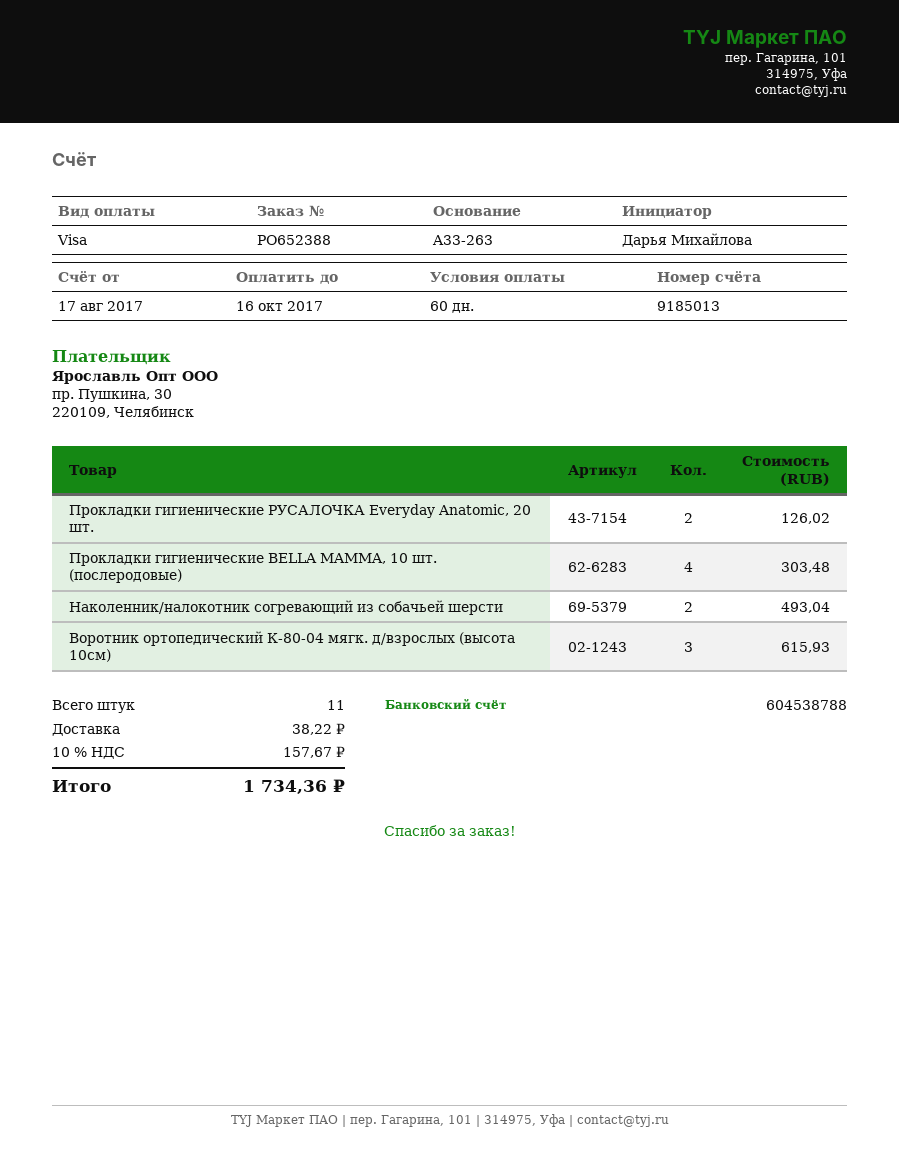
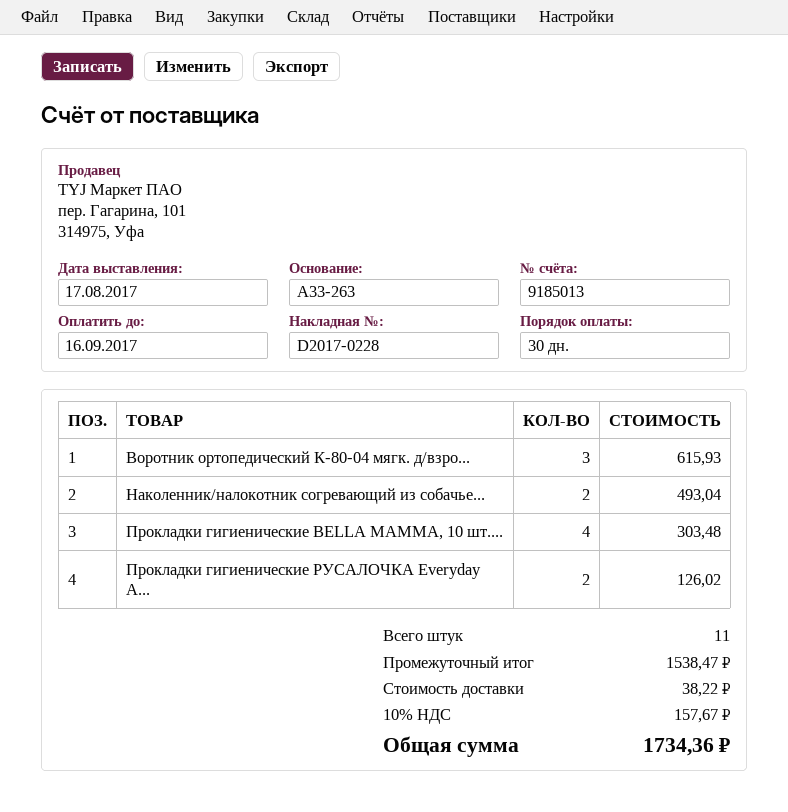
payment terms: 60 days -> 30 days
due date: 2017-10-16 -> 2017-09-16

